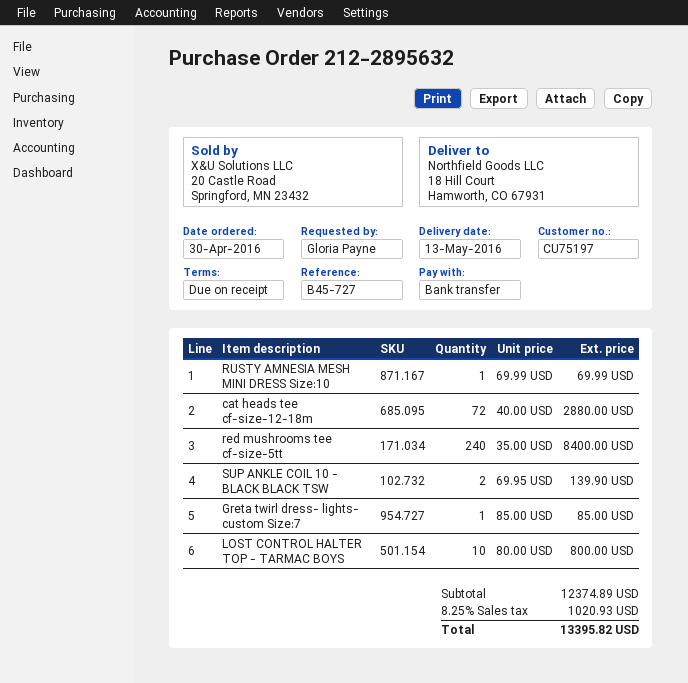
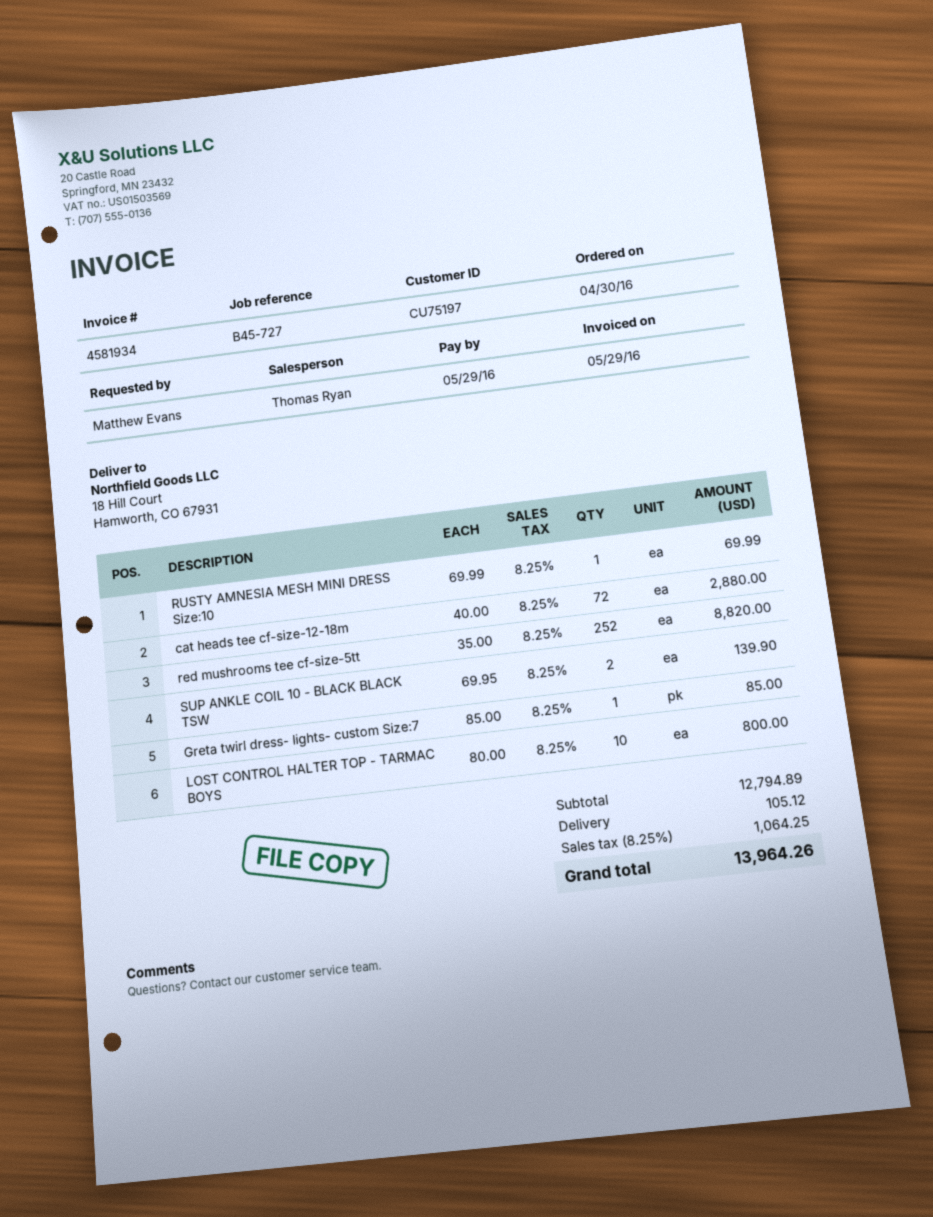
ordered by: Gloria Payne -> Matthew Evans
red mushrooms tee cf-size-5tt: 240 x 35.00 = 8400.00 -> 252 x 35.00 = 8820.00
subtotal: 12374.89 -> 12794.89
shipping: none -> 105.12
tax: 8.25% = 1020.93 -> 8.25% = 1064.25
total: 13395.82 -> 13964.26

